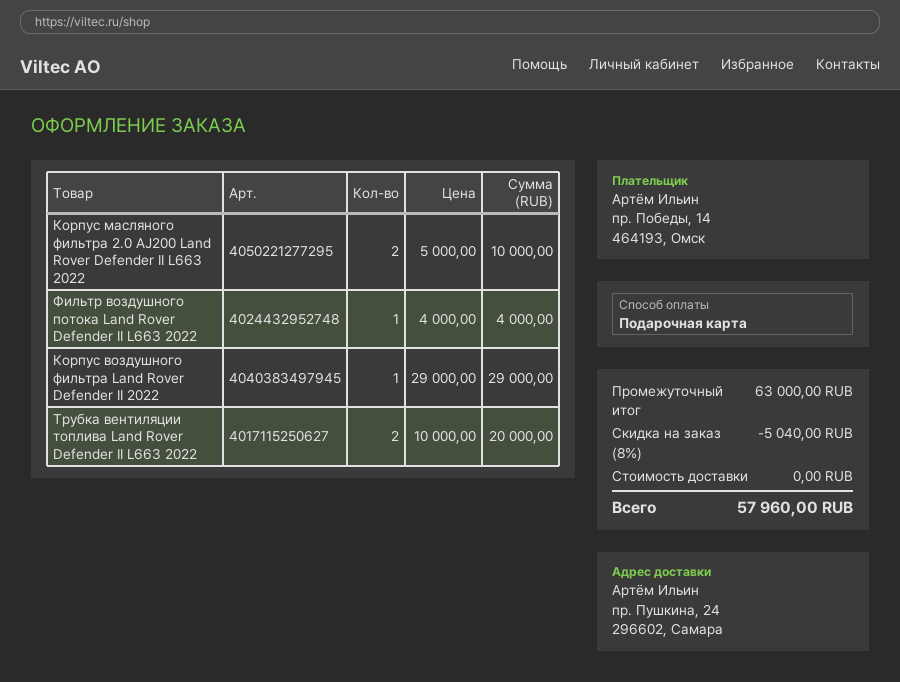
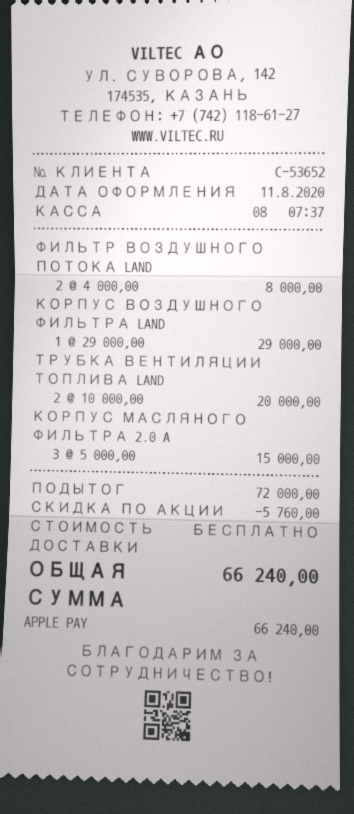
payment method: gift card -> Apple Pay
Корпус масляного фильтра 2.0 AJ200 Land Rover Defender II L663 2022: 2 x 5000.00 = 10000.00 -> 3 x 5000.00 = 15000.00
Фильтр воздушного потока Land Rover Defender II L663 2022: 1 x 4000.00 = 4000.00 -> 2 x 4000.00 = 8000.00
subtotal: 63000.00 -> 72000.00
discount: 5040.00 -> 5760.00
total: 57960.00 -> 66240.00

